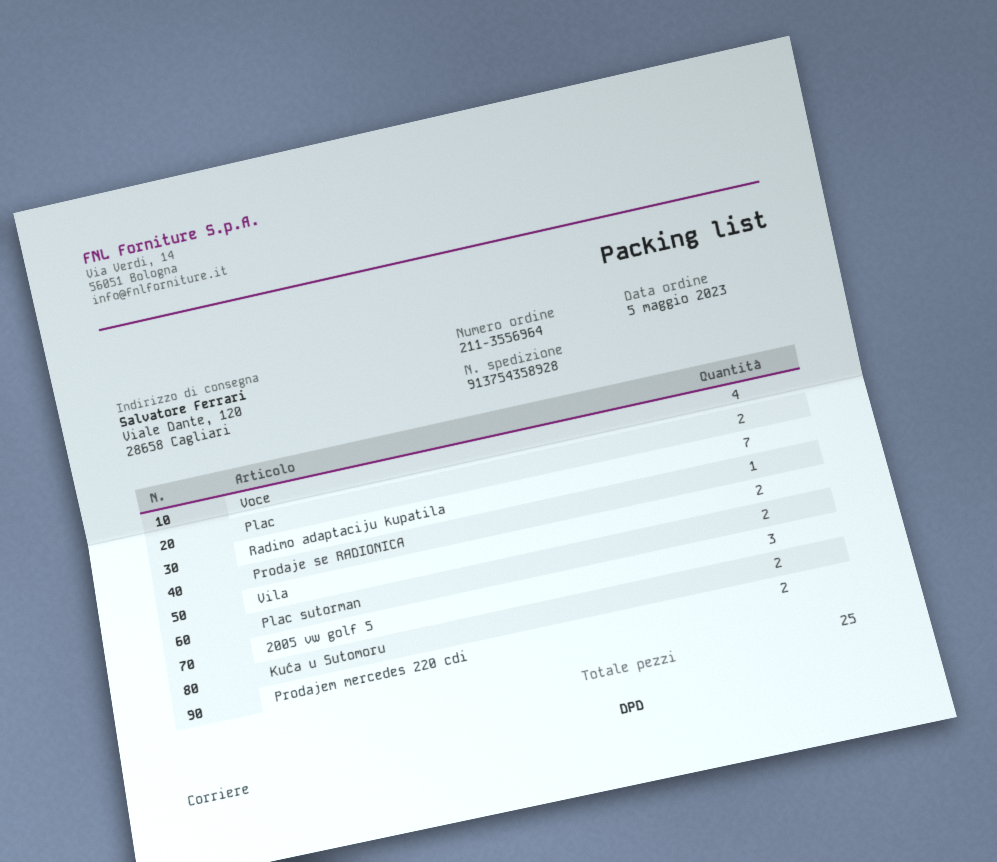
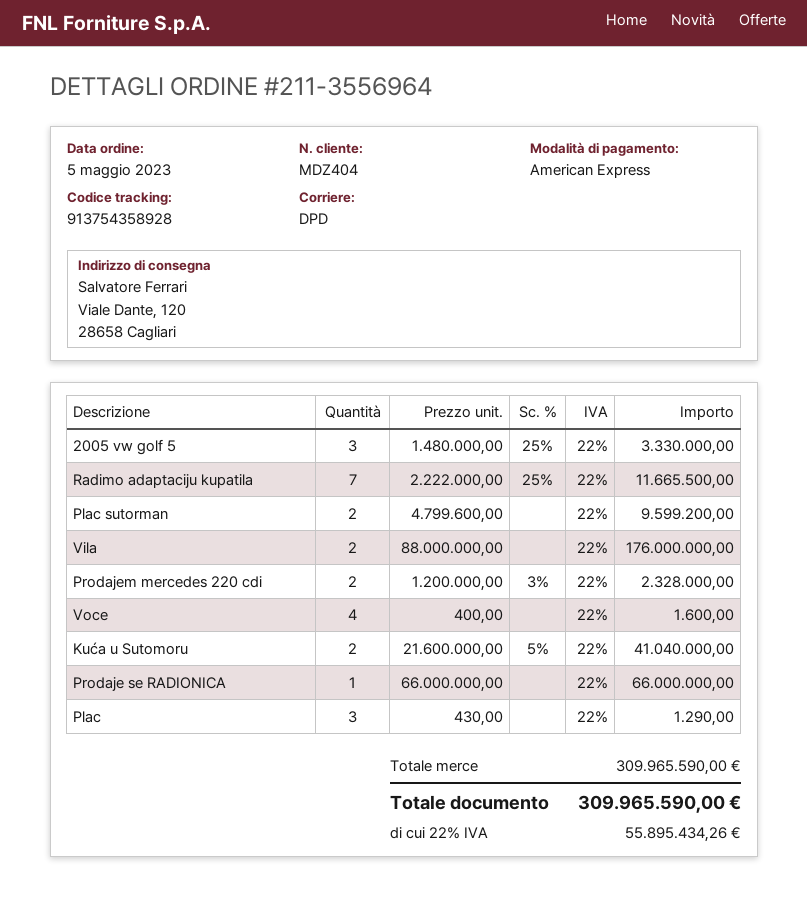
Plac: 2 -> 3

